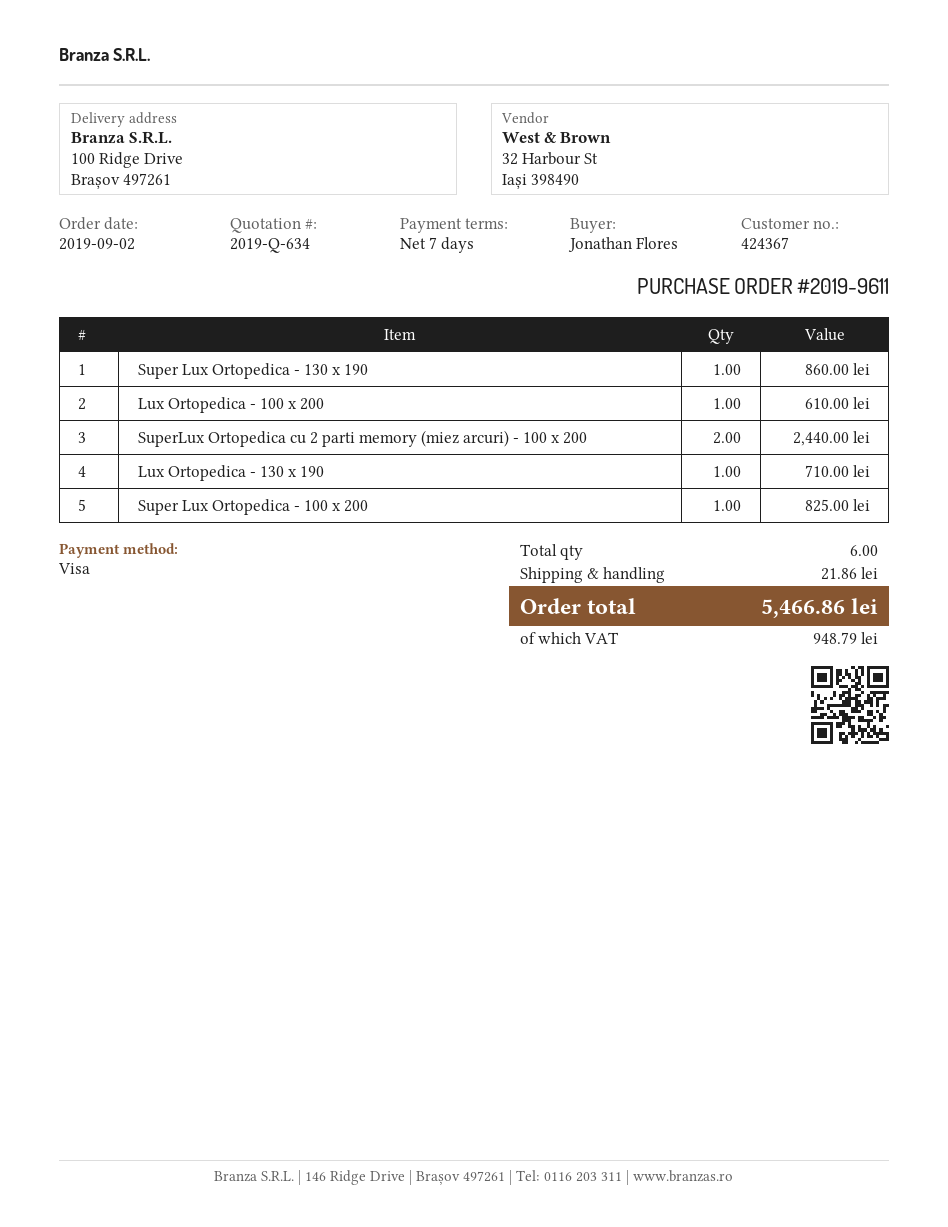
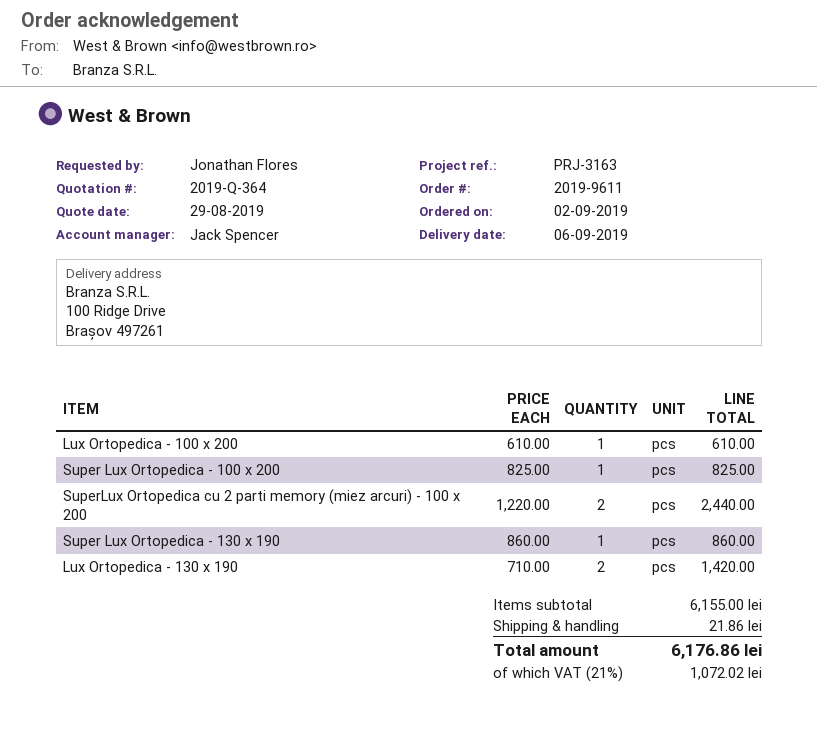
quote number: 2019-Q-634 -> 2019-Q-364
Lux Ortopedica - 130 x 190: 1 for 710.00 -> 2 for 1420.00
tax: 948.79 -> 1072.02
total: 5466.86 -> 6176.86

